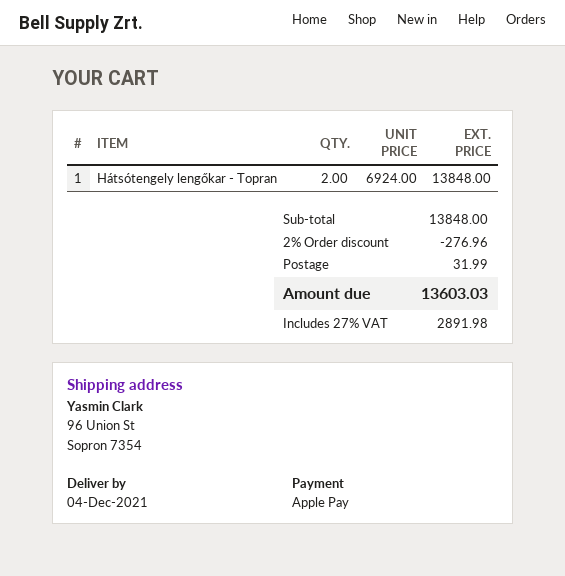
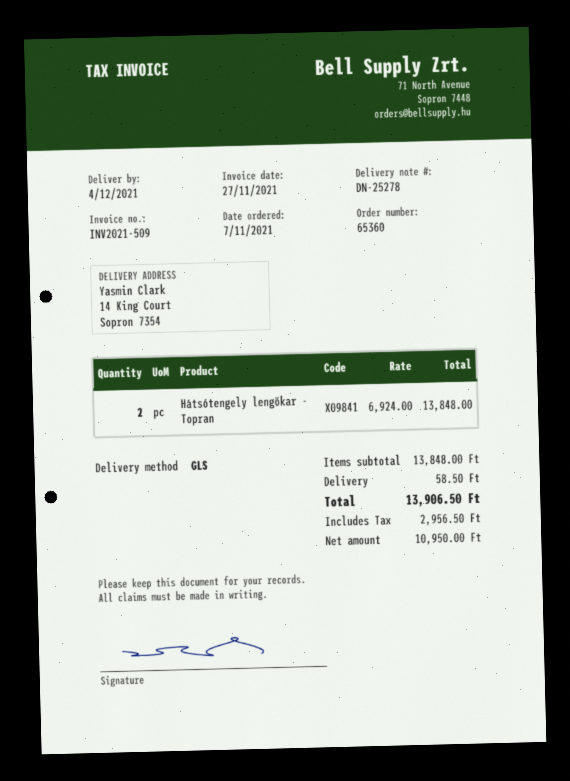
ship to: 96 Union St, Sopron 7354 -> 14 King Court, Sopron 7354
discount: 2% = 276.96 -> none
shipping: 31.99 -> 58.50
tax: 2891.98 -> 2956.50
total: 13603.03 -> 13906.50

